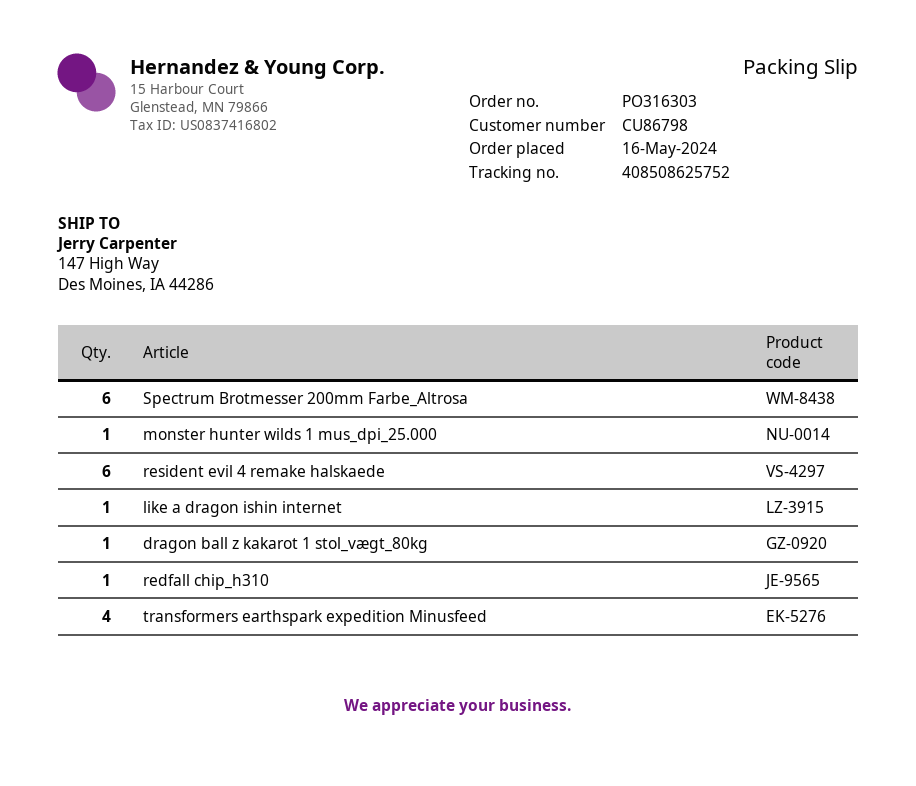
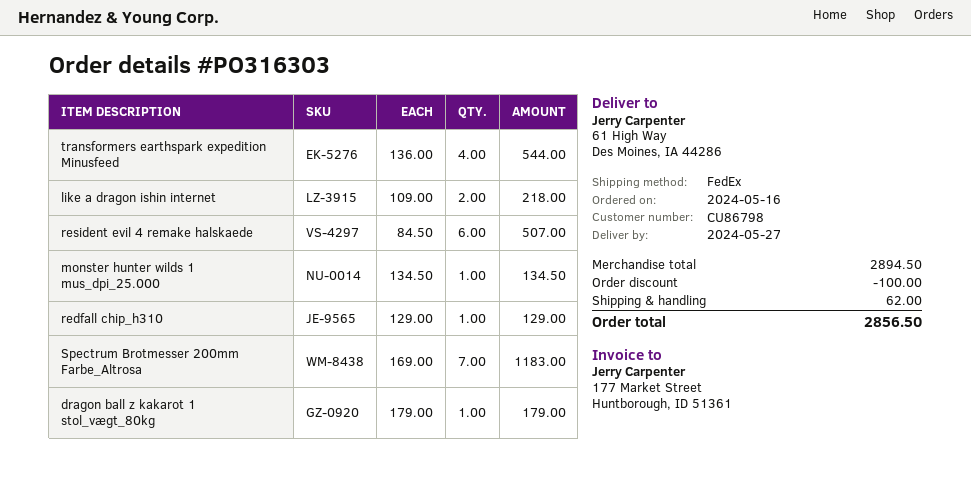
ship to: 147 High Way, Des Moines, IA 44286 -> 61 High Way, Des Moines, IA 44286
Spectrum Brotmesser 200mm Farbe_Altrosa: 6 -> 7
like a dragon ishin internet: 1 -> 2

